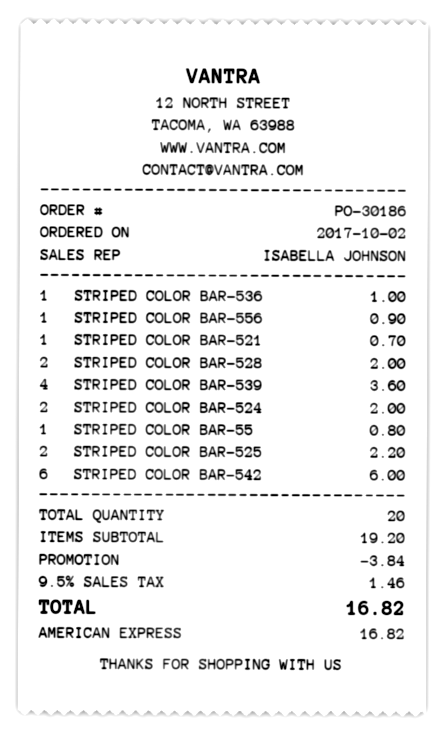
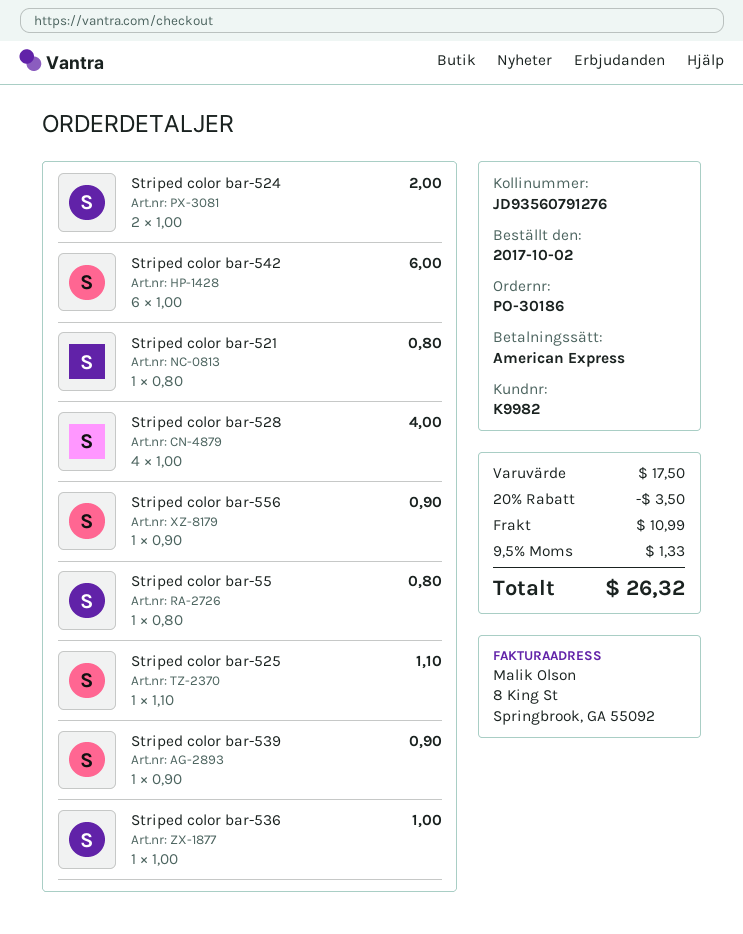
STRIPED COLOR BAR-521: 1 for 0.70 -> 1 for 0.80
STRIPED COLOR BAR-528: 2 for 2.00 -> 4 for 4.00
STRIPED COLOR BAR-539: 4 for 3.60 -> 1 for 0.90
STRIPED COLOR BAR-525: 2 for 2.20 -> 1 for 1.10
subtotal: 19.20 -> 17.50
discount: 3.84 -> 3.50
shipping: none -> 10.99
tax: 9.5% = 1.46 -> 9.5% = 1.33
total: 16.82 -> 26.32

